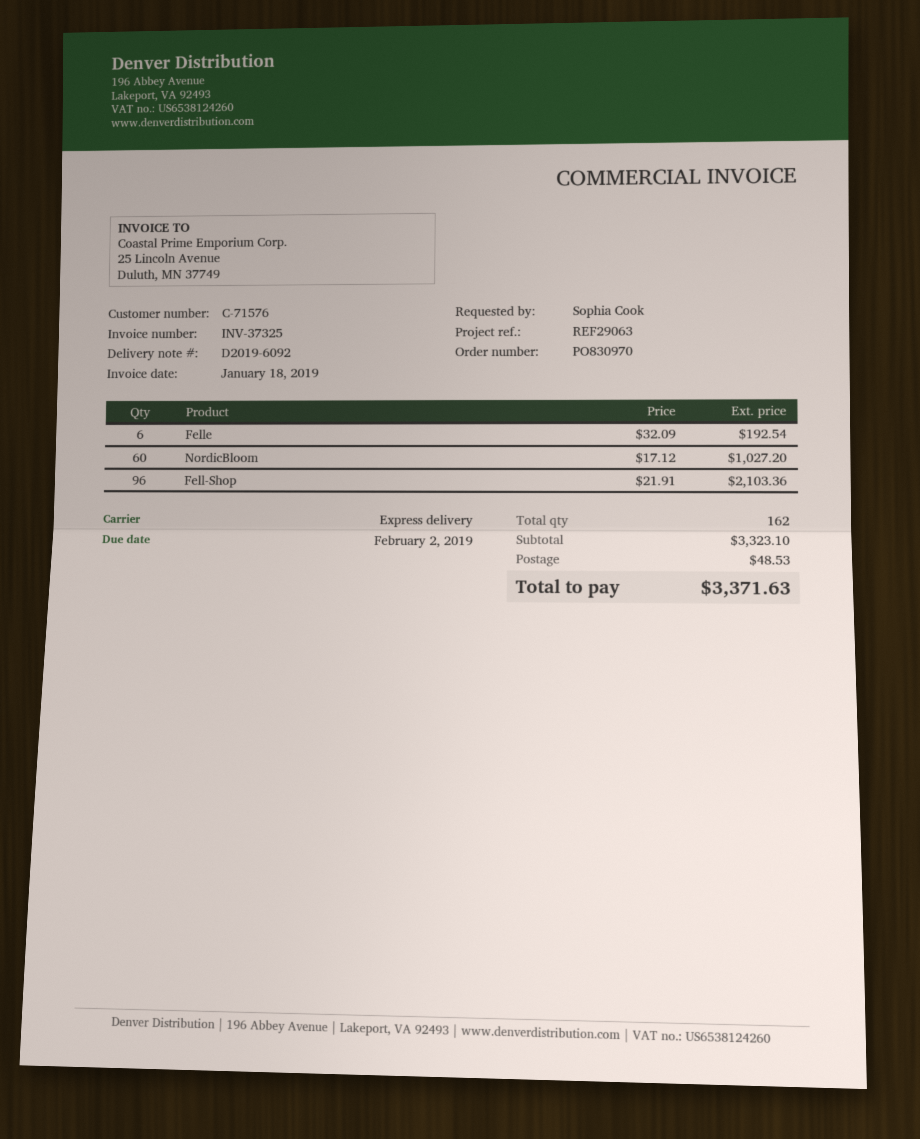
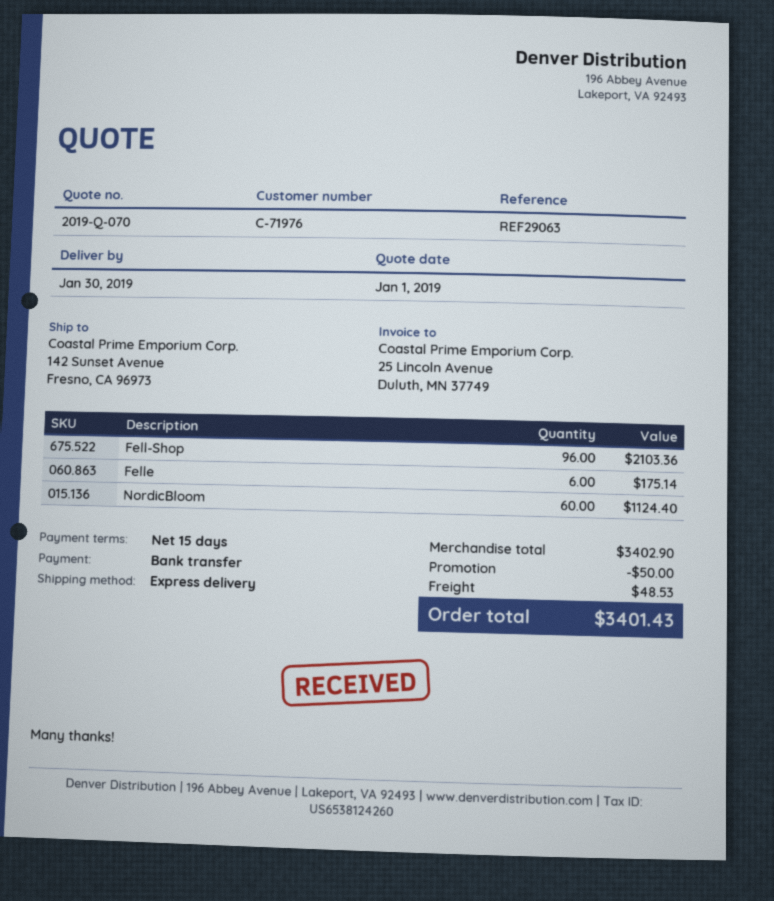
customer number: C-71576 -> C-71976
Felle: 6 for 192.54 -> 6 for 175.14
NordicBloom: 60 for 1027.20 -> 60 for 1124.40
subtotal: 3323.10 -> 3402.90
discount: none -> 50.00
total: 3371.63 -> 3401.43

